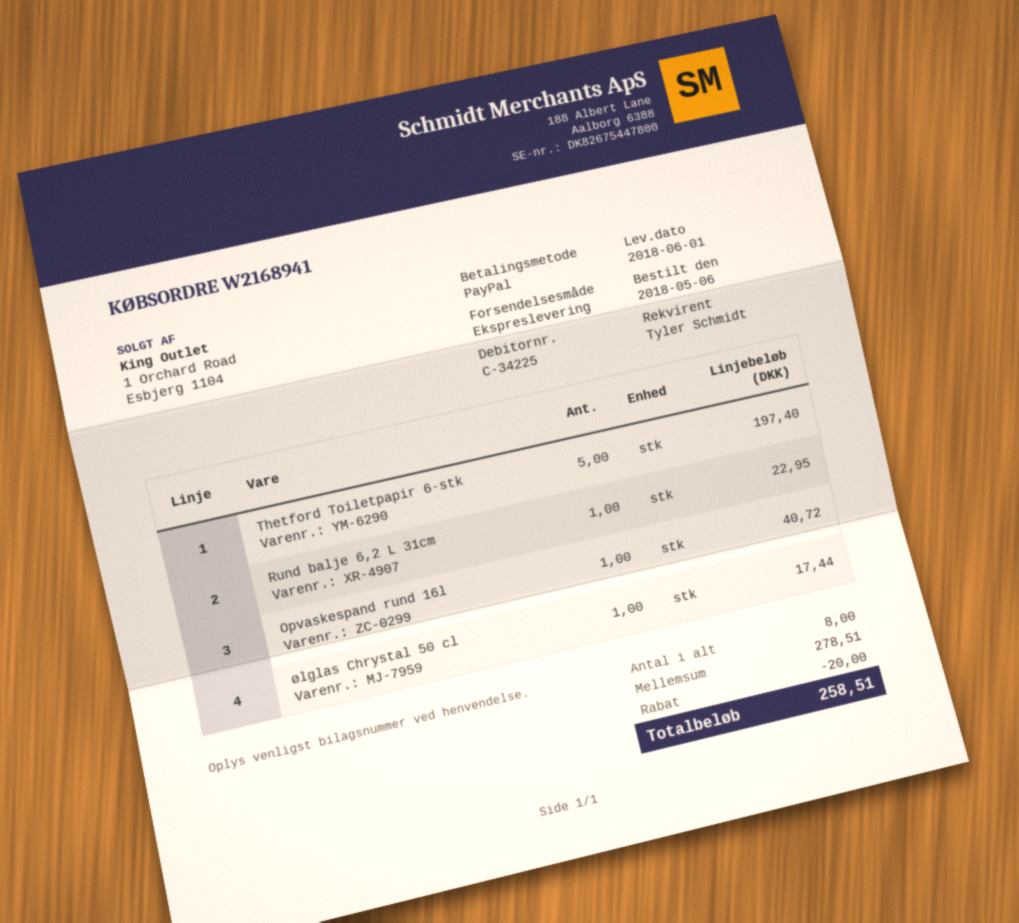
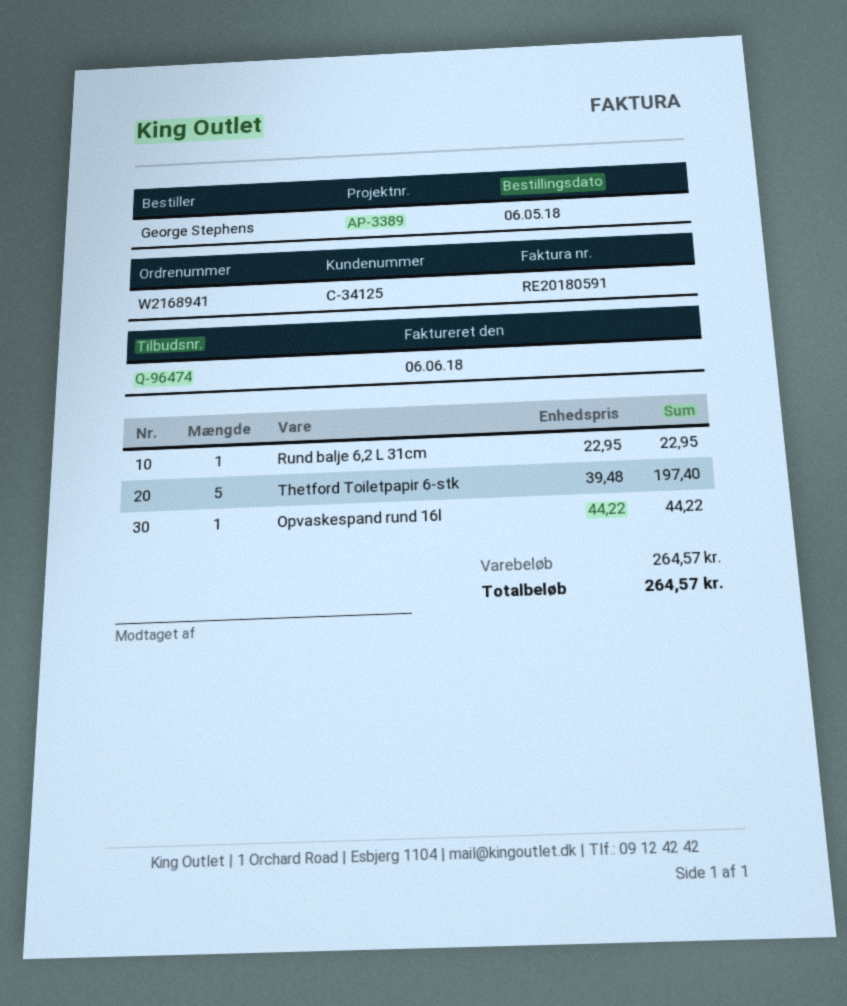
customer number: C-34225 -> C-34125
ordered by: Tyler Schmidt -> George Stephens
Opvaskespand rund 16l: 1 for 40.72 -> 1 for 44.22
ølglas Chrystal 50 cl: 1 for 17.44 -> none
subtotal: 278.51 -> 264.57
discount: 20.00 -> none
total: 258.51 -> 264.57

